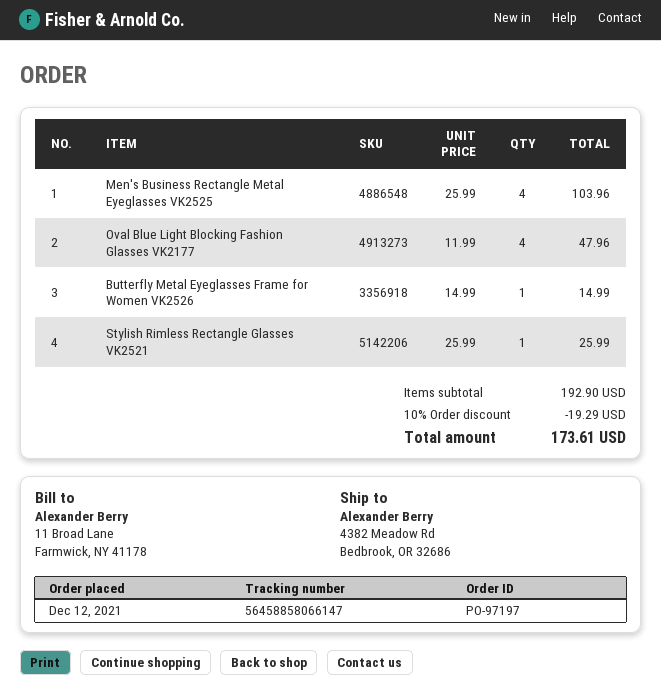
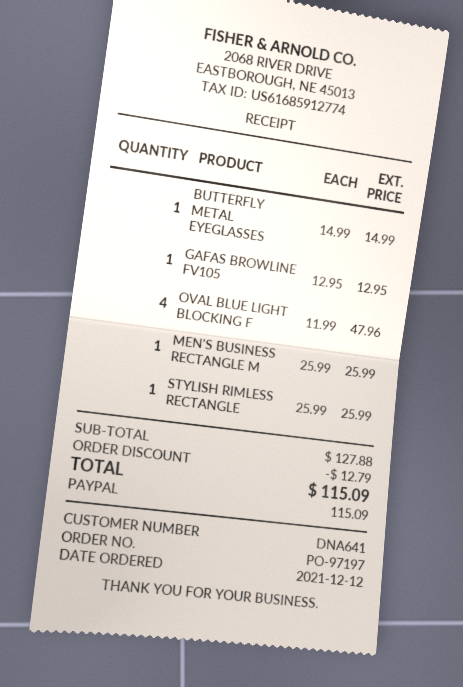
Men's Business Rectangle Metal Eyeglasses VK2525: 4 x 25.99 = 103.96 -> 1 x 25.99 = 25.99
GAFAS BROWLINE FV105: none -> 1 x 12.95 = 12.95
subtotal: 192.90 -> 127.88
discount: 19.29 -> 12.79
total: 173.61 -> 115.09

